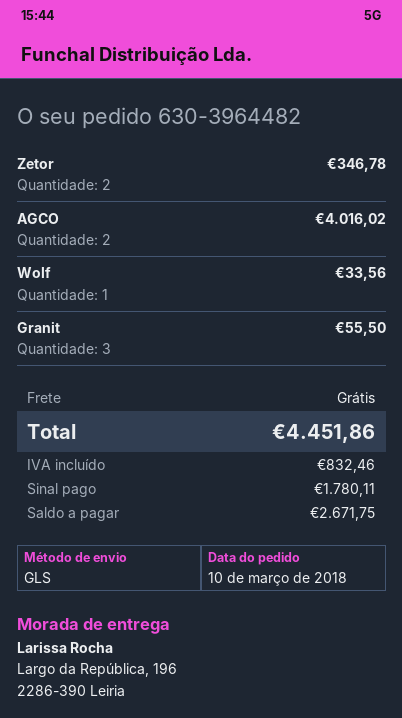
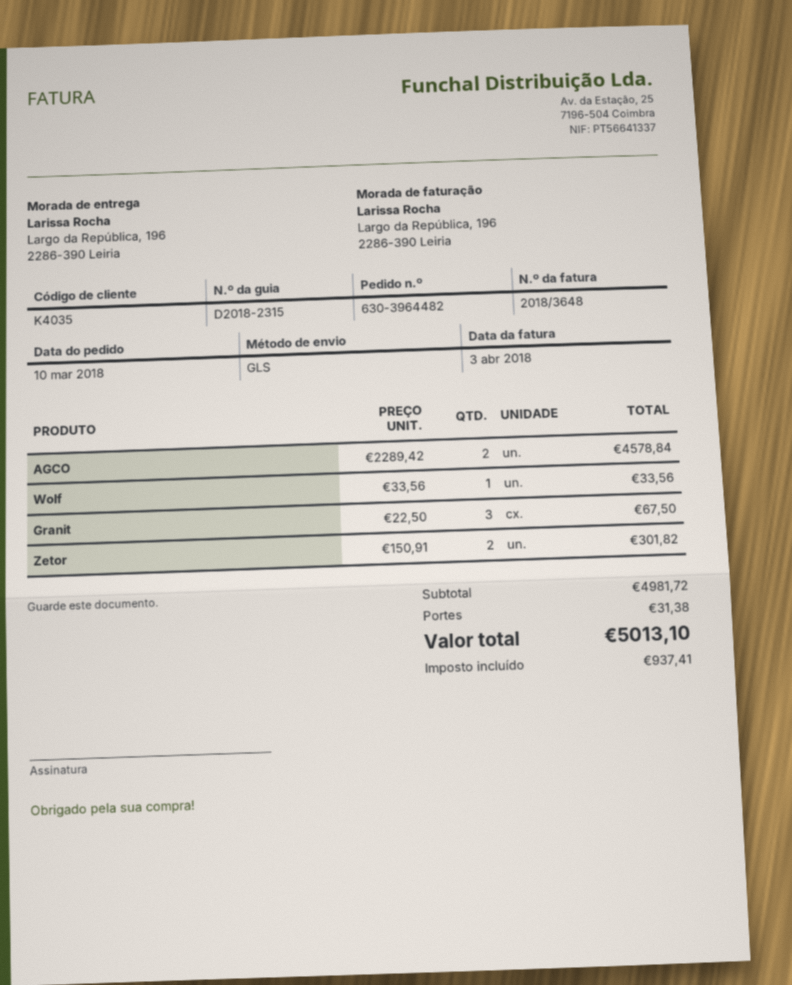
Zetor: 2 for 346.78 -> 2 for 301.82
AGCO: 2 for 4016.02 -> 2 for 4578.84
Granit: 3 for 55.50 -> 3 for 67.50
shipping: 0.00 -> 31.38
tax: 832.46 -> 937.41
total: 4451.86 -> 5013.10

